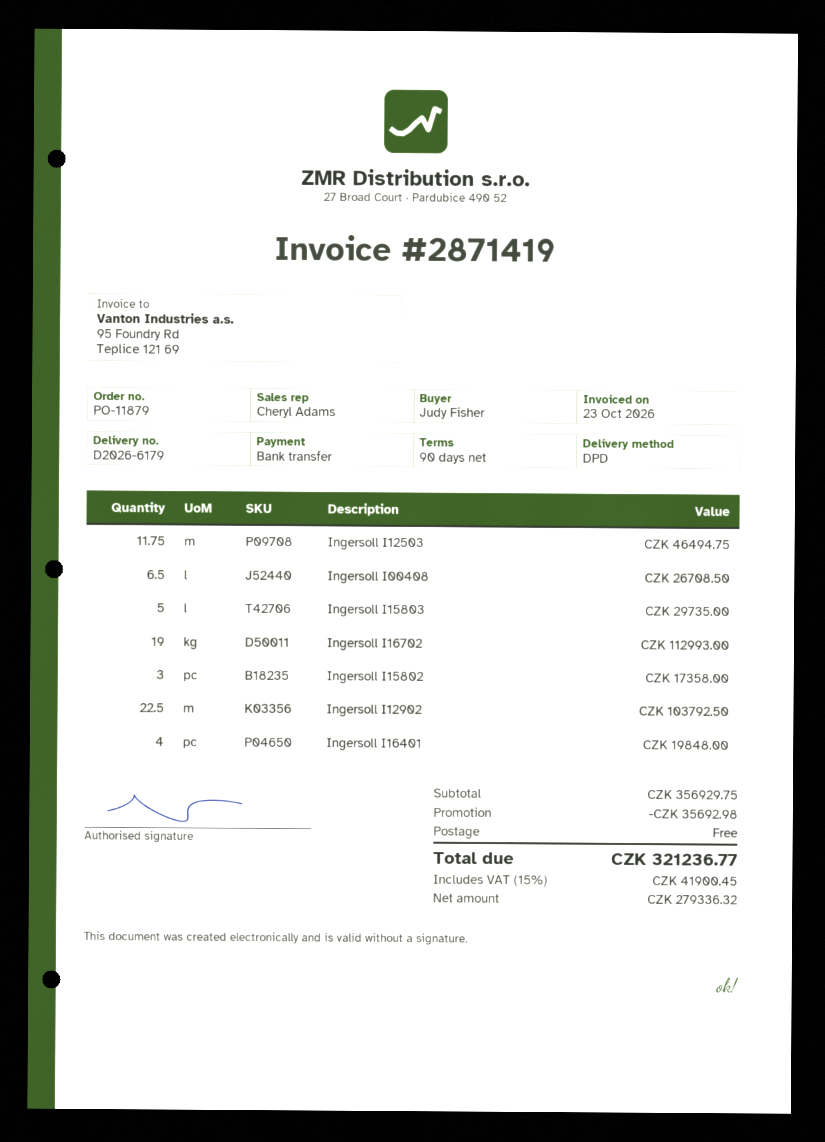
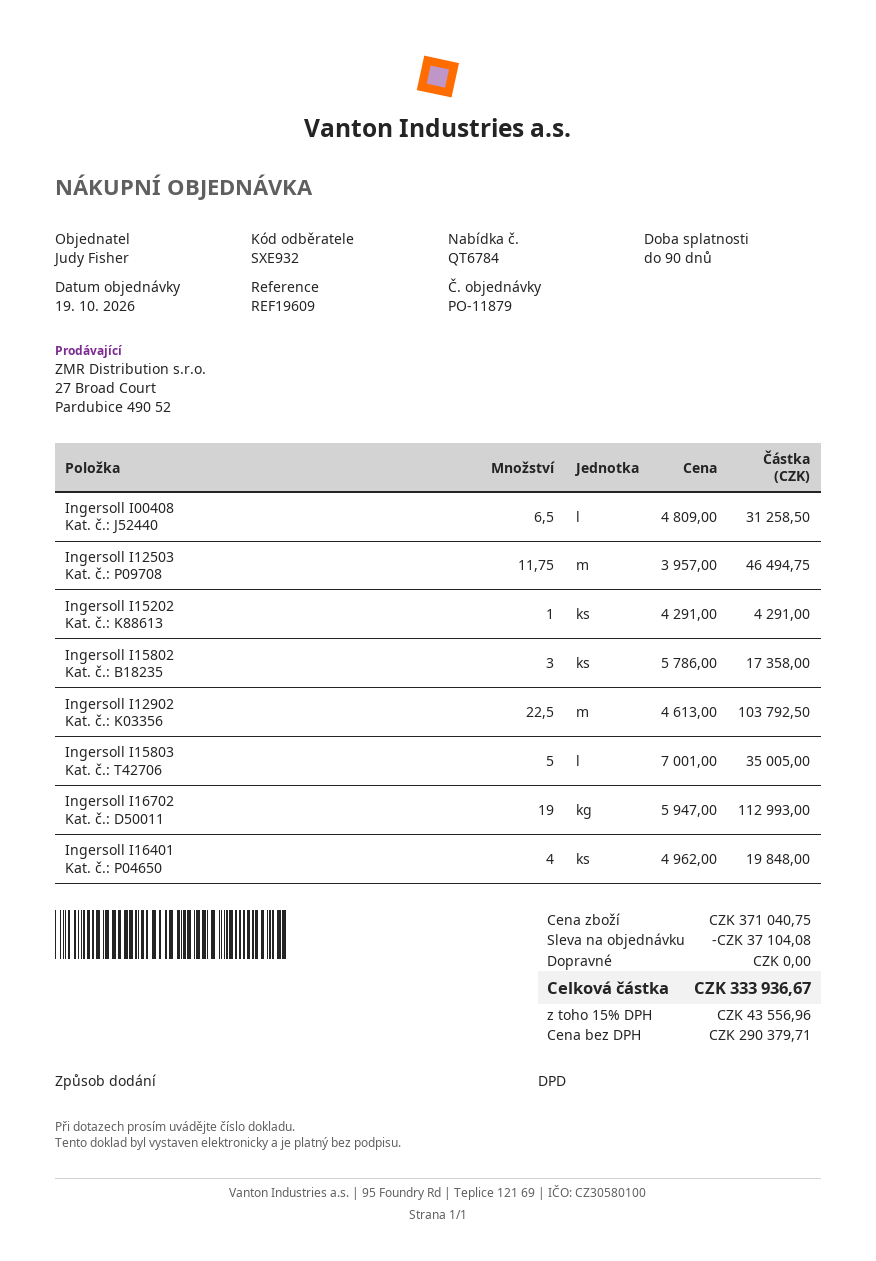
Ingersoll I00408: 6.5 for 26708.50 -> 6.5 for 31258.50
Ingersoll I15803: 5 for 29735.00 -> 5 for 35005.00
Ingersoll I15202: none -> 1 for 4291.00
subtotal: 356929.75 -> 371040.75
discount: 35692.98 -> 37104.08
net: 279336.32 -> 290379.71
tax: 15% = 41900.45 -> 15% = 43556.96
total: 321236.77 -> 333936.67

